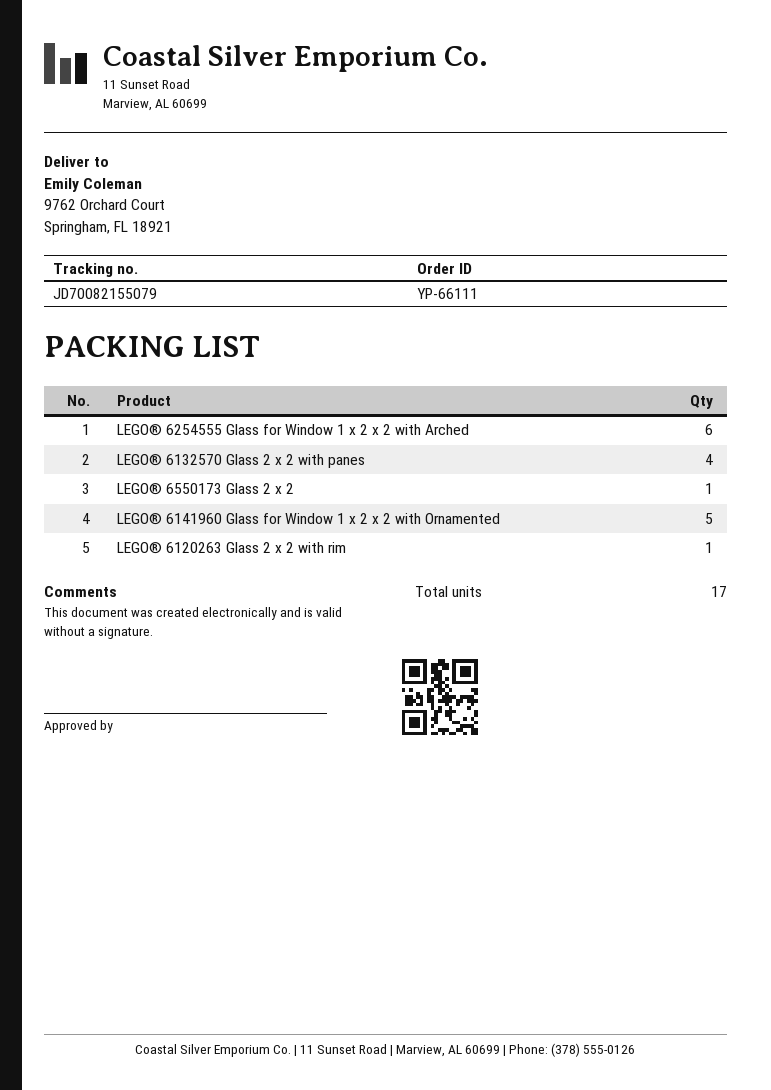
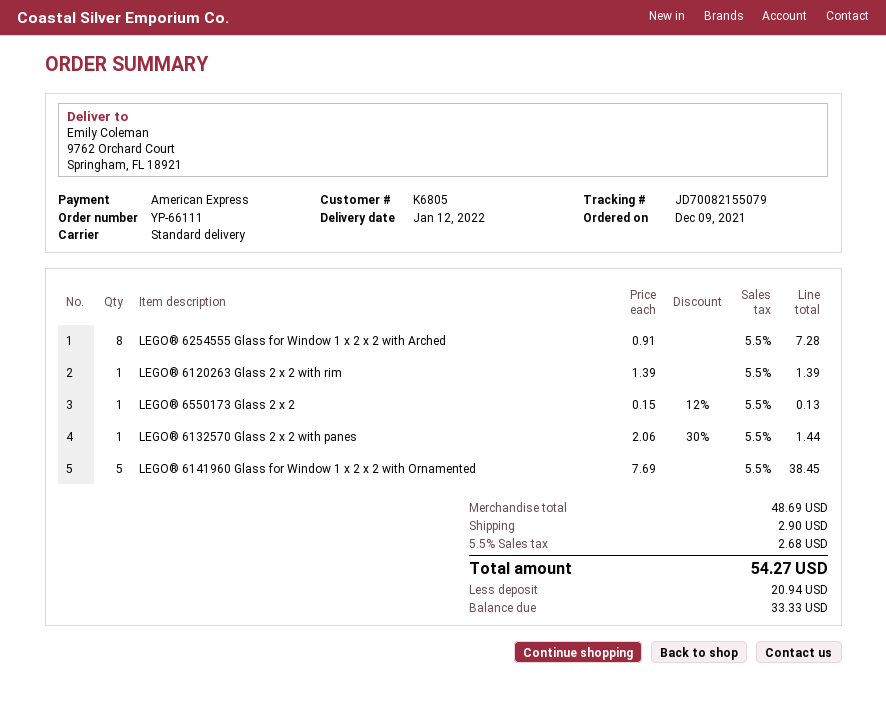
LEGO® 6254555 Glass for Window 1 x 2 x 2 with Arched: 6 -> 8
LEGO® 6132570 Glass 2 x 2 with panes: 4 -> 1

